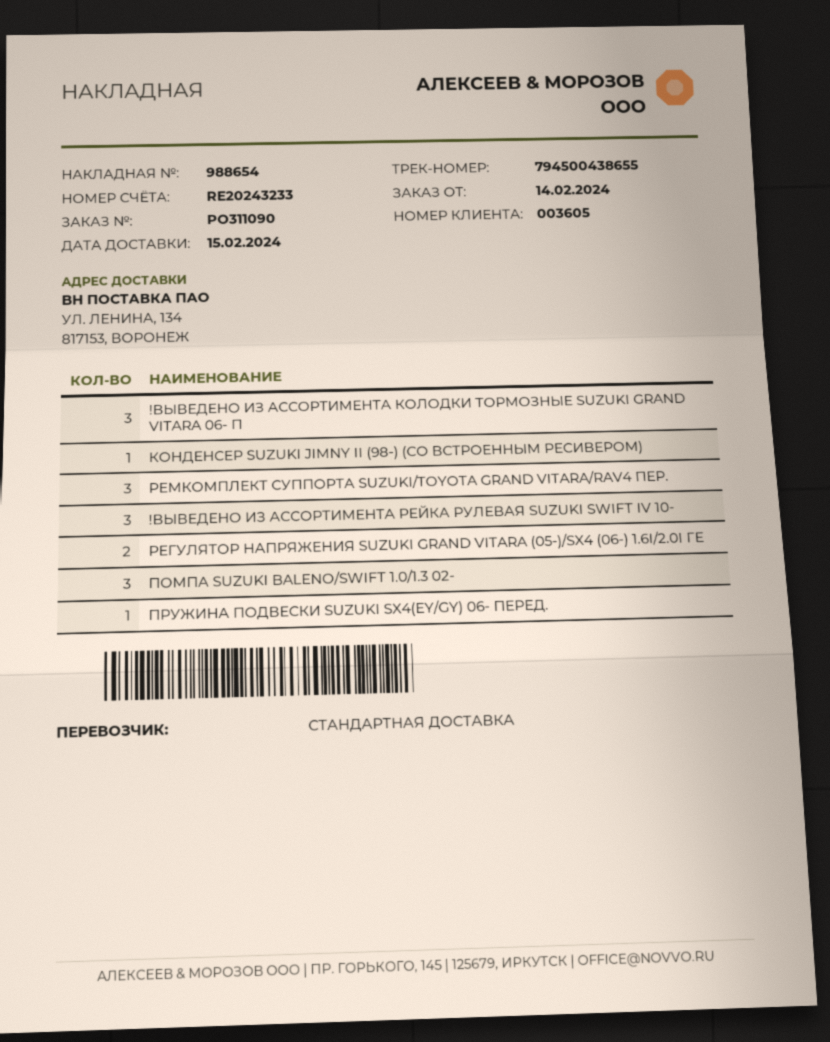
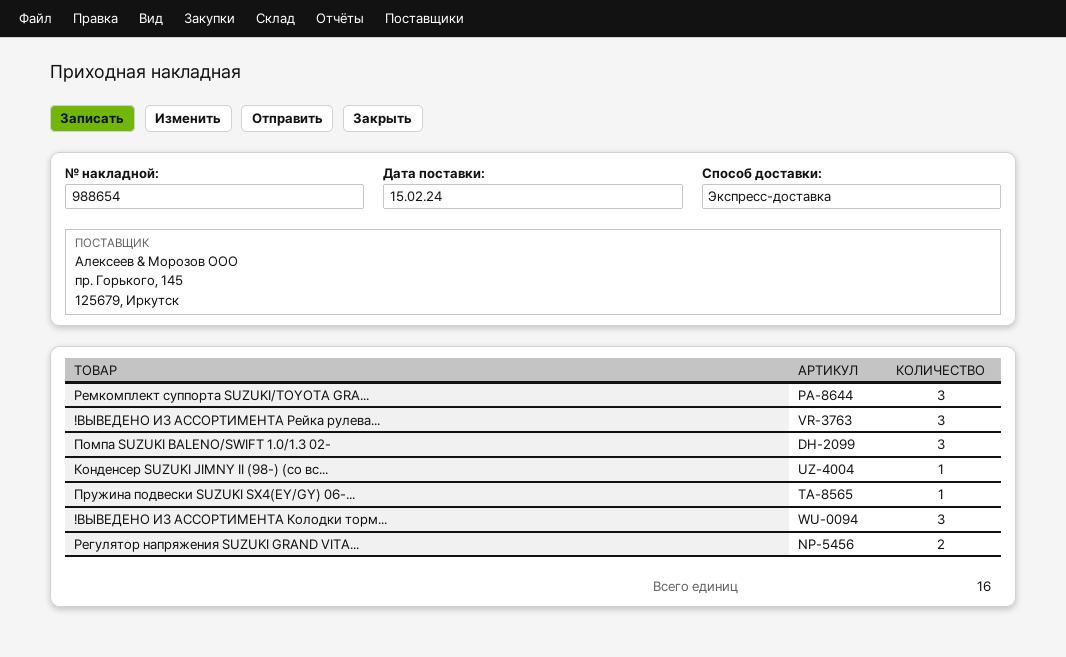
shipping method: standard -> express

